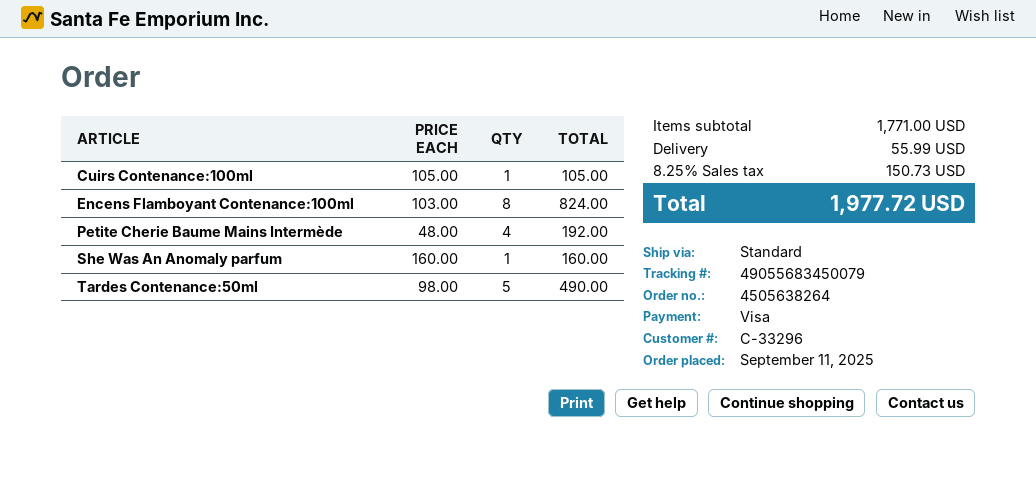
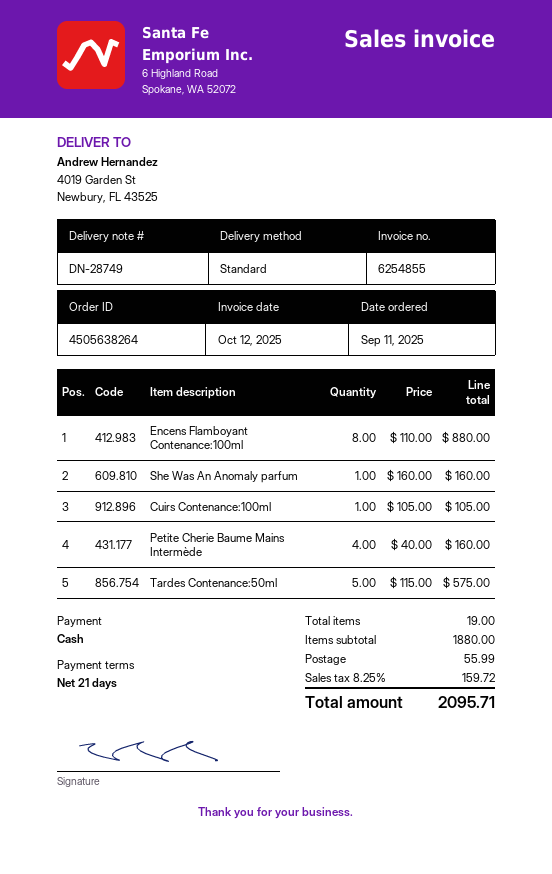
payment method: Visa -> cash
Encens Flamboyant Contenance:100ml: 8 x 103.00 = 824.00 -> 8 x 110.00 = 880.00
Petite Cherie Baume Mains Intermède: 4 x 48.00 = 192.00 -> 4 x 40.00 = 160.00
Tardes Contenance:50ml: 5 x 98.00 = 490.00 -> 5 x 115.00 = 575.00
subtotal: 1771.00 -> 1880.00
tax: 8.25% = 150.73 -> 8.25% = 159.72
total: 1977.72 -> 2095.71

